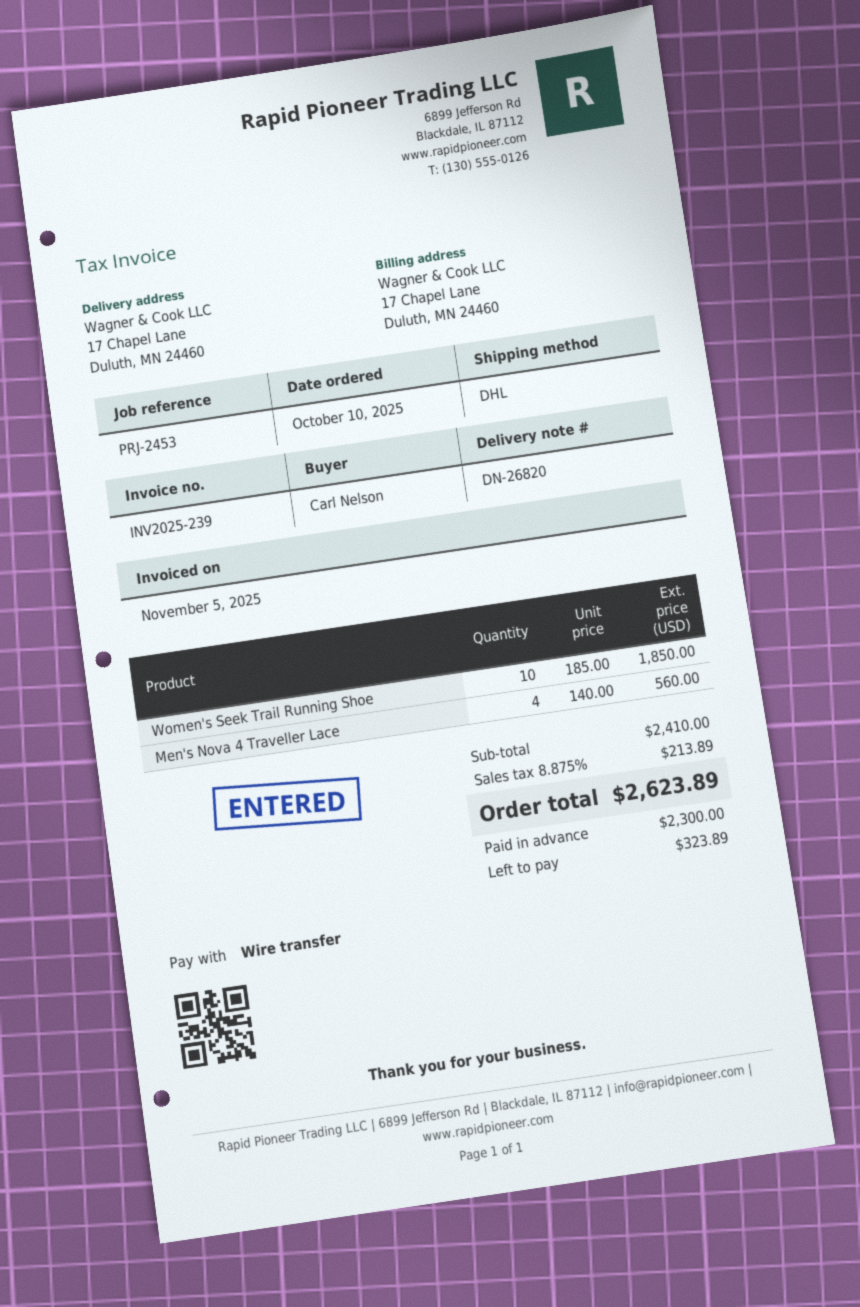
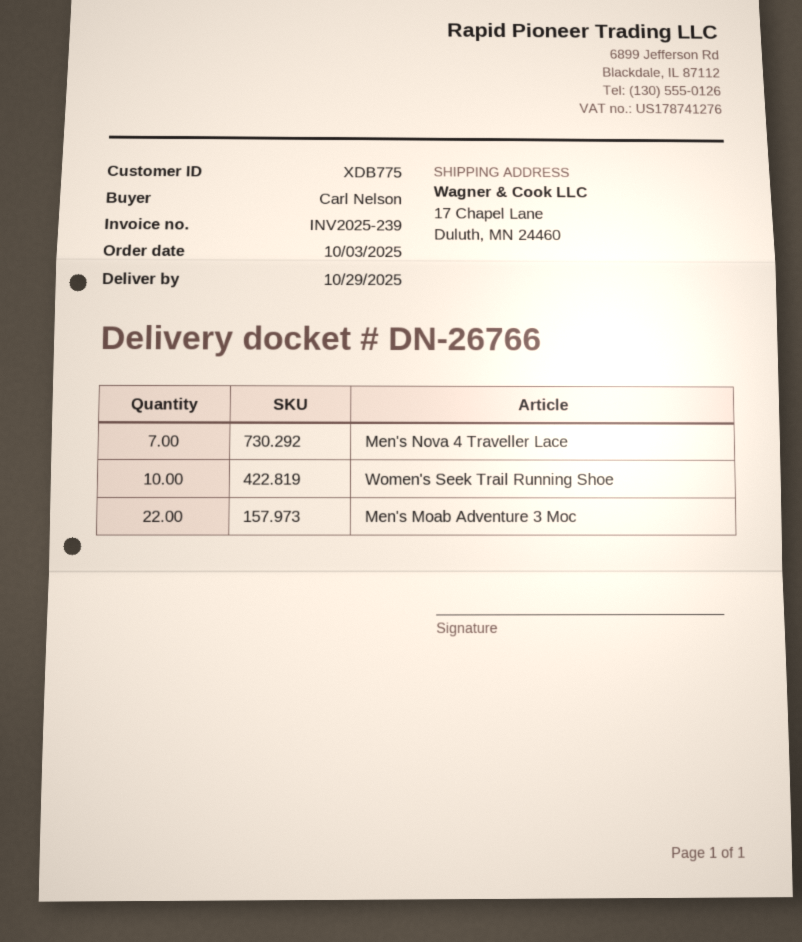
order date: 2025-10-10 -> 2025-10-03
delivery note number: DN-26820 -> DN-26766
Men's Nova 4 Traveller Lace: 4 -> 7
Men's Moab Adventure 3 Moc: none -> 22

